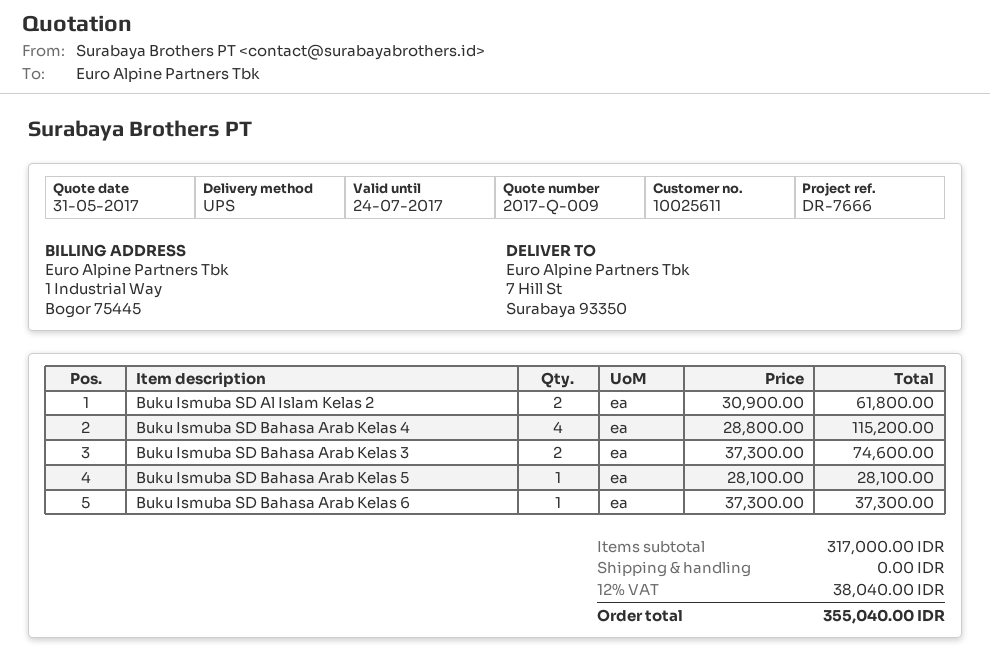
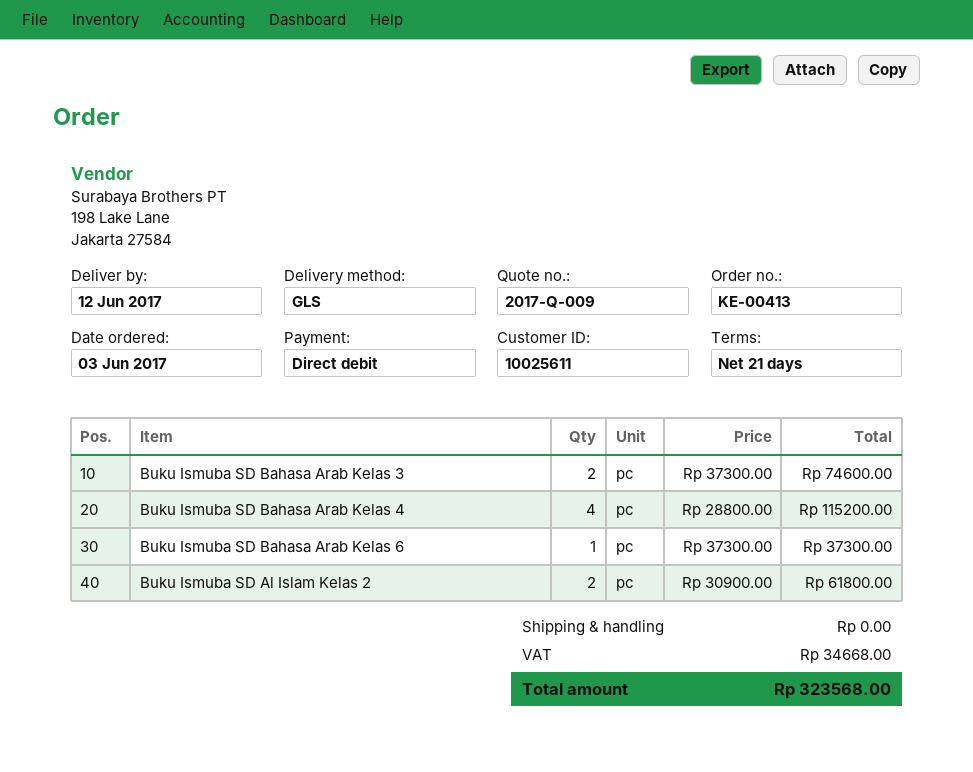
shipping method: UPS -> GLS
Buku Ismuba SD Bahasa Arab Kelas 5: 1 x 28100.00 = 28100.00 -> none
tax: 38040.00 -> 34668.00
total: 355040.00 -> 323568.00

